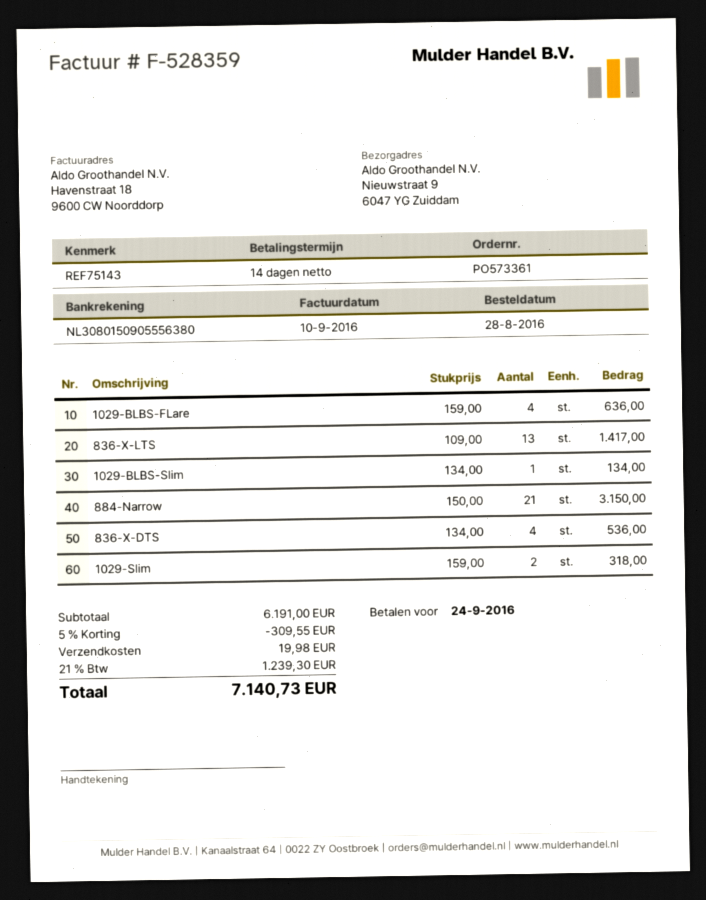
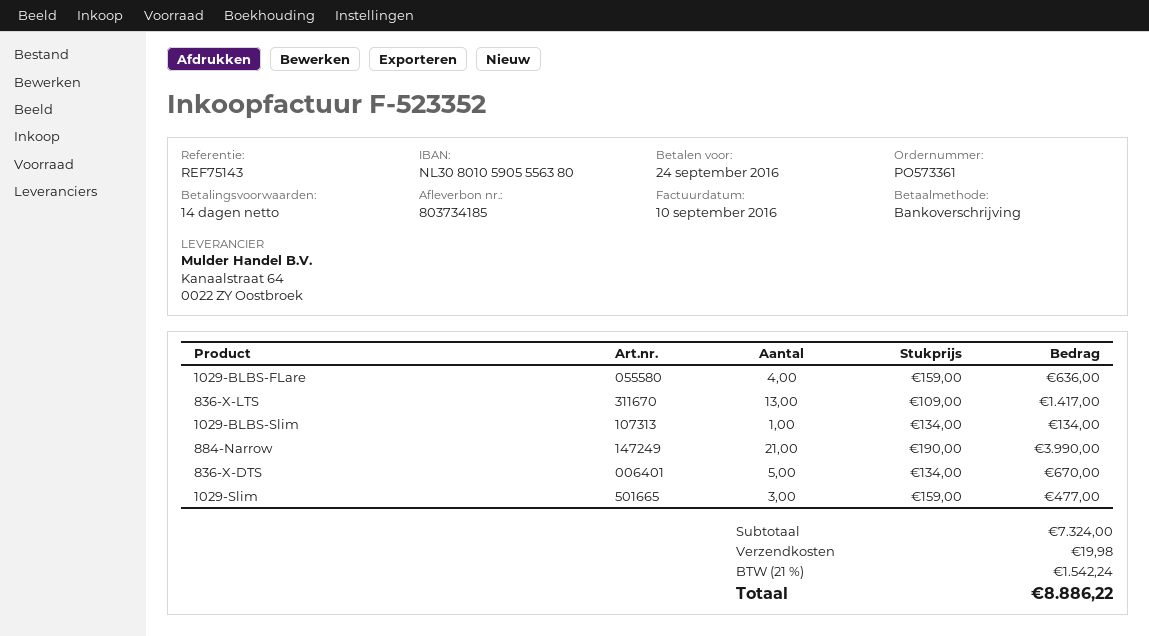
invoice number: F-528359 -> F-523352
bank account: NL3080150905556380 -> NL3080105905556380
884-Narrow: 21 x 150.00 = 3150.00 -> 21 x 190.00 = 3990.00
836-X-DTS: 4 x 134.00 = 536.00 -> 5 x 134.00 = 670.00
1029-Slim: 2 x 159.00 = 318.00 -> 3 x 159.00 = 477.00
subtotal: 6191.00 -> 7324.00
discount: 5% = 309.55 -> none
tax: 21% = 1239.30 -> 21% = 1542.24
total: 7140.73 -> 8886.22

